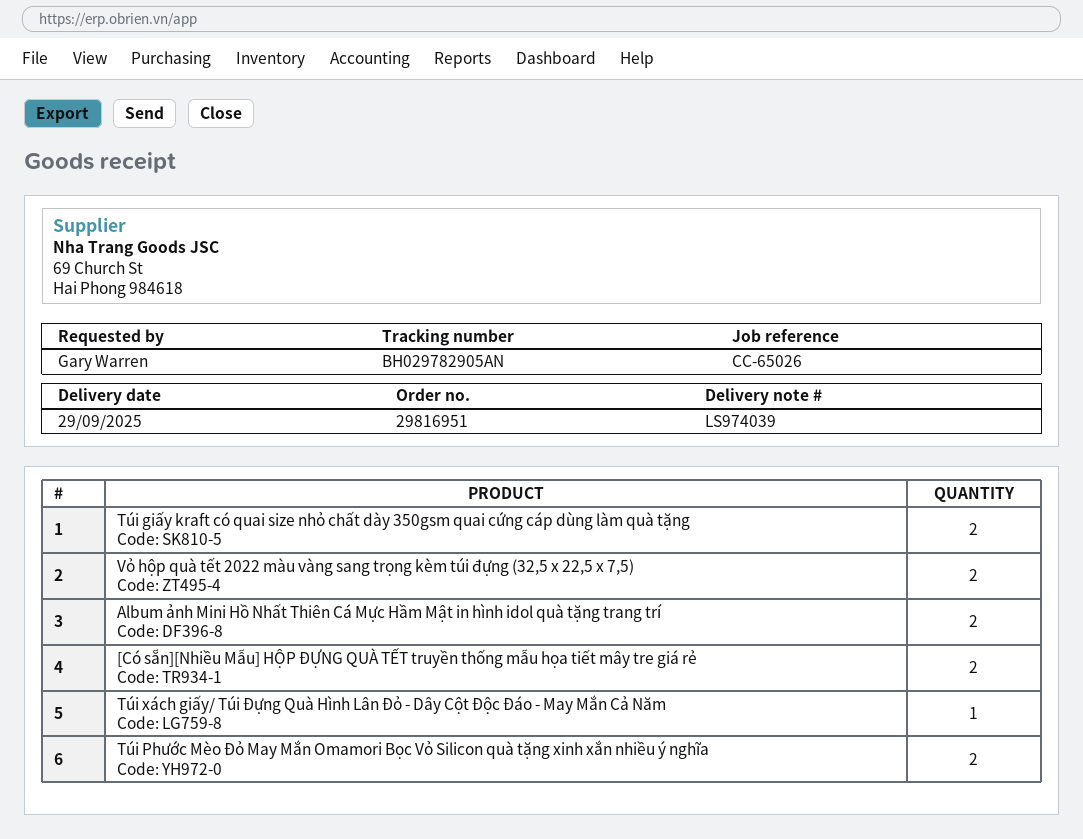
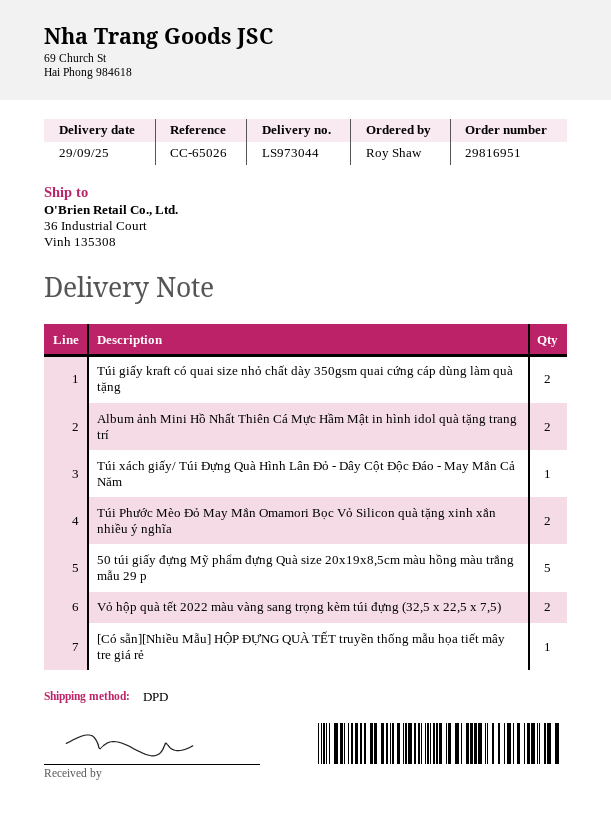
delivery note number: LS974039 -> LS973044
ordered by: Gary Warren -> Roy Shaw
[Có sẵn][Nhiều Mẫu] HỘP ĐỰNG QUÀ TẾT truyền thống mẫu họa tiết mây tre giá rẻ: 2 -> 1
50 túi giấy đựng Mỹ phẩm đựng Quà size 20x19x8,5cm màu hồng màu trắng mẫu 29 p: none -> 5

